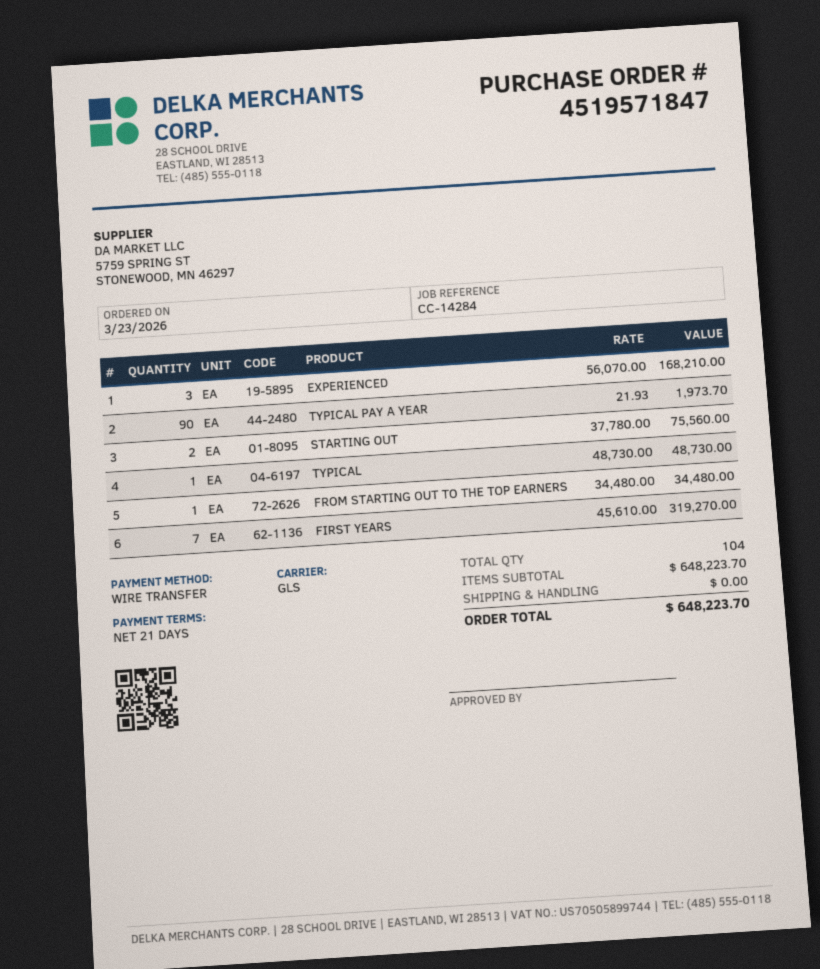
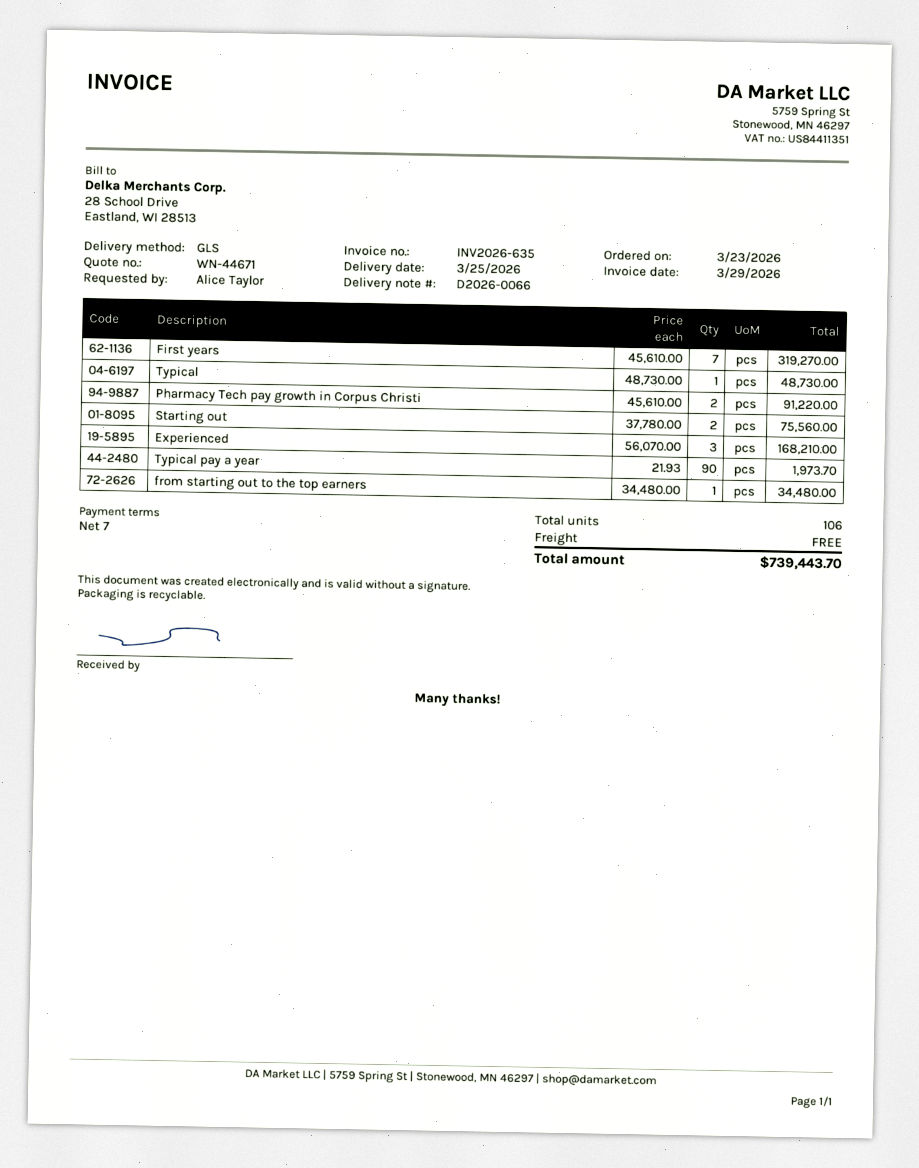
payment terms: 21 days -> 7 days
Pharmacy Tech pay growth in Corpus Christi: none -> 2 x 45610.00 = 91220.00
total quantity: 104 -> 106
total: 648223.70 -> 739443.70

